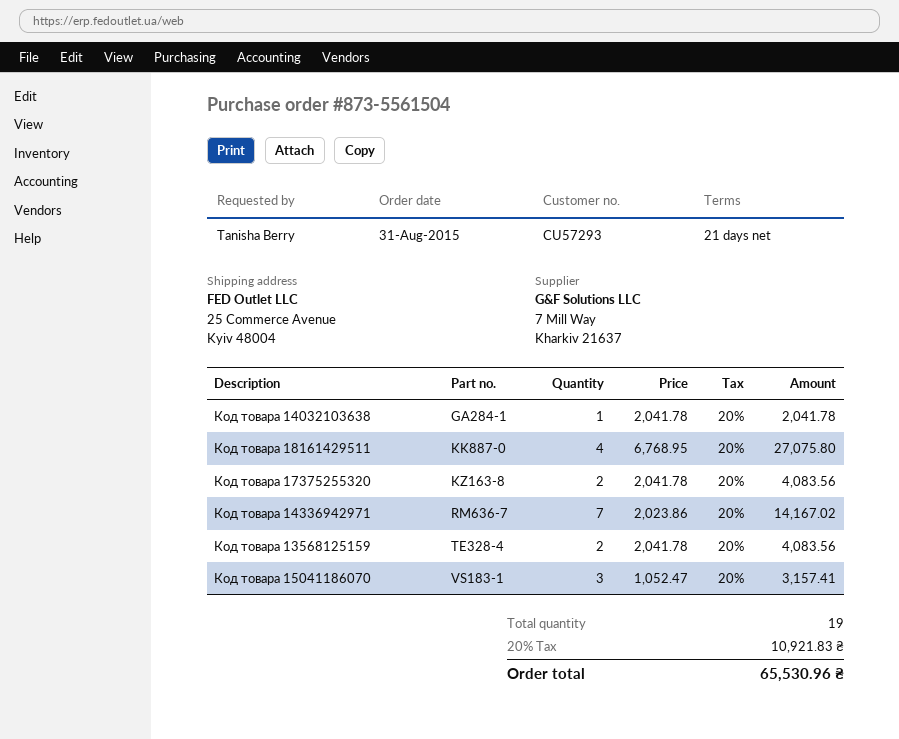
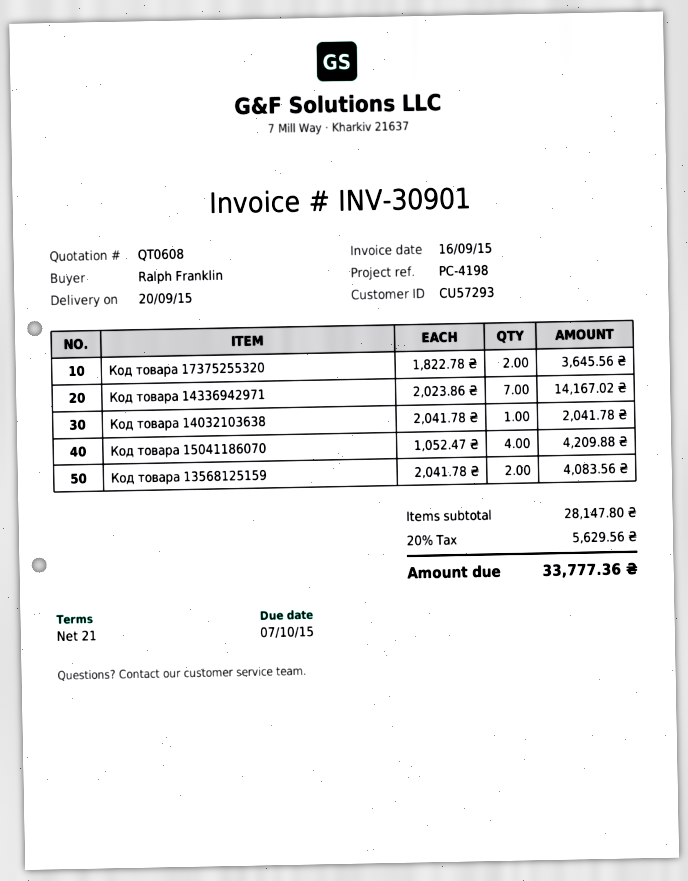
ordered by: Tanisha Berry -> Ralph Franklin
Код товара 18161429511: 4 x 6768.95 = 27075.80 -> none
Код товара 17375255320: 2 x 2041.78 = 4083.56 -> 2 x 1822.78 = 3645.56
Код товара 15041186070: 3 x 1052.47 = 3157.41 -> 4 x 1052.47 = 4209.88
tax: 20% = 10921.83 -> 20% = 5629.56
total: 65530.96 -> 33777.36

